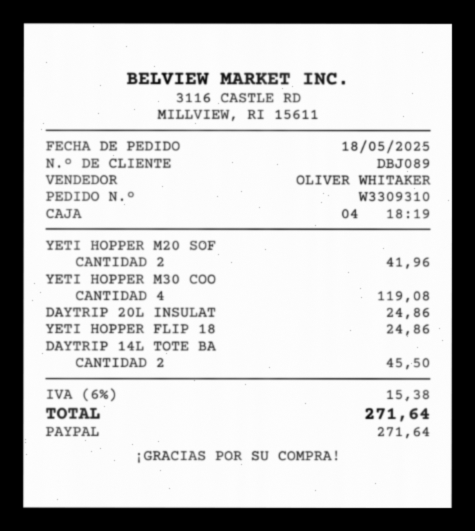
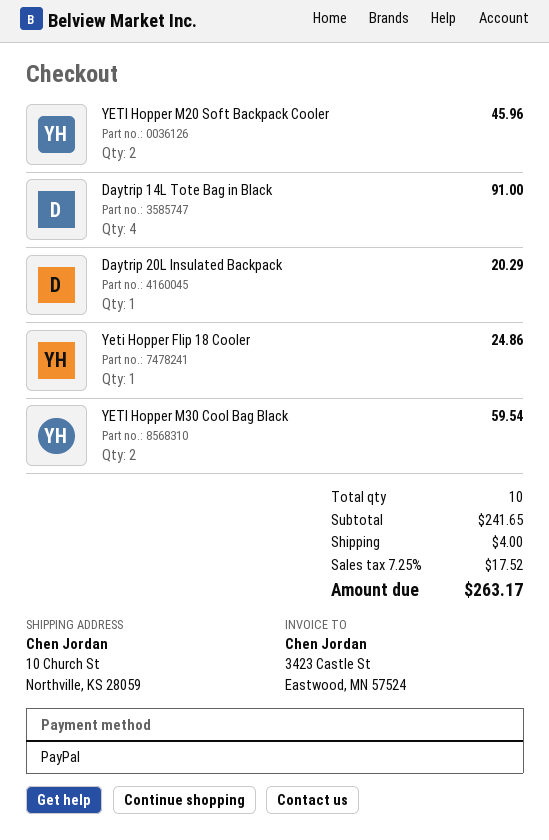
YETI HOPPER M20 SOF: 2 for 41.96 -> 2 for 45.96
YETI HOPPER M30 COO: 4 for 119.08 -> 2 for 59.54
DAYTRIP 20L INSULAT: 1 for 24.86 -> 1 for 20.29
DAYTRIP 14L TOTE BA: 2 for 45.50 -> 4 for 91.00
shipping: none -> 4.00
tax: 6% = 15.38 -> 7.25% = 17.52
total: 271.64 -> 263.17

